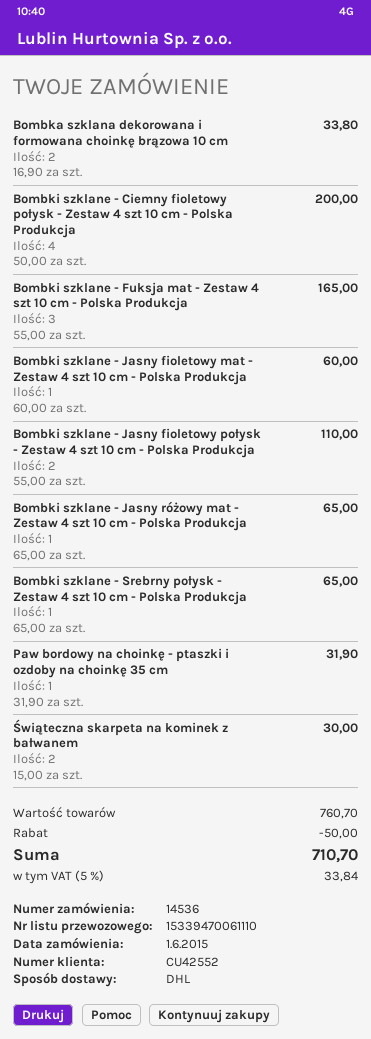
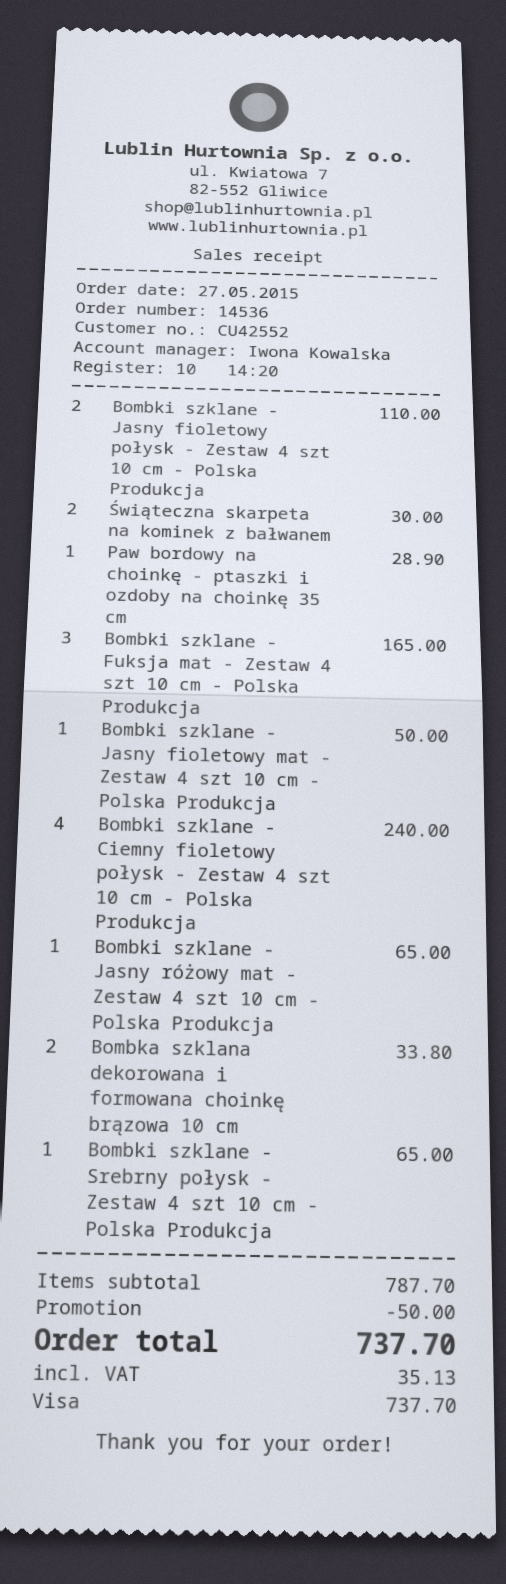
order date: 2015-06-01 -> 2015-05-27
Bombki szklane - Ciemny fioletowy połysk - Zestaw 4 szt 10 cm - Polska Produkcja: 4 for 200.00 -> 4 for 240.00
Bombki szklane - Jasny fioletowy mat - Zestaw 4 szt 10 cm - Polska Produkcja: 1 for 60.00 -> 1 for 50.00
Paw bordowy na choinkę - ptaszki i ozdoby na choinkę 35 cm: 1 for 31.90 -> 1 for 28.90
subtotal: 760.70 -> 787.70
tax: 33.84 -> 35.13
total: 710.70 -> 737.70

